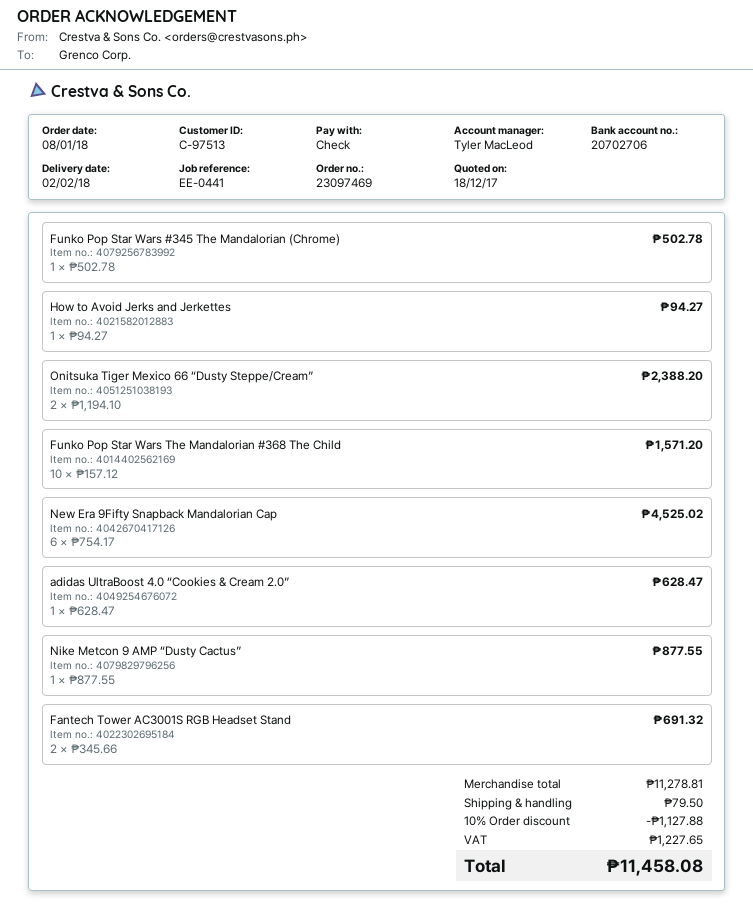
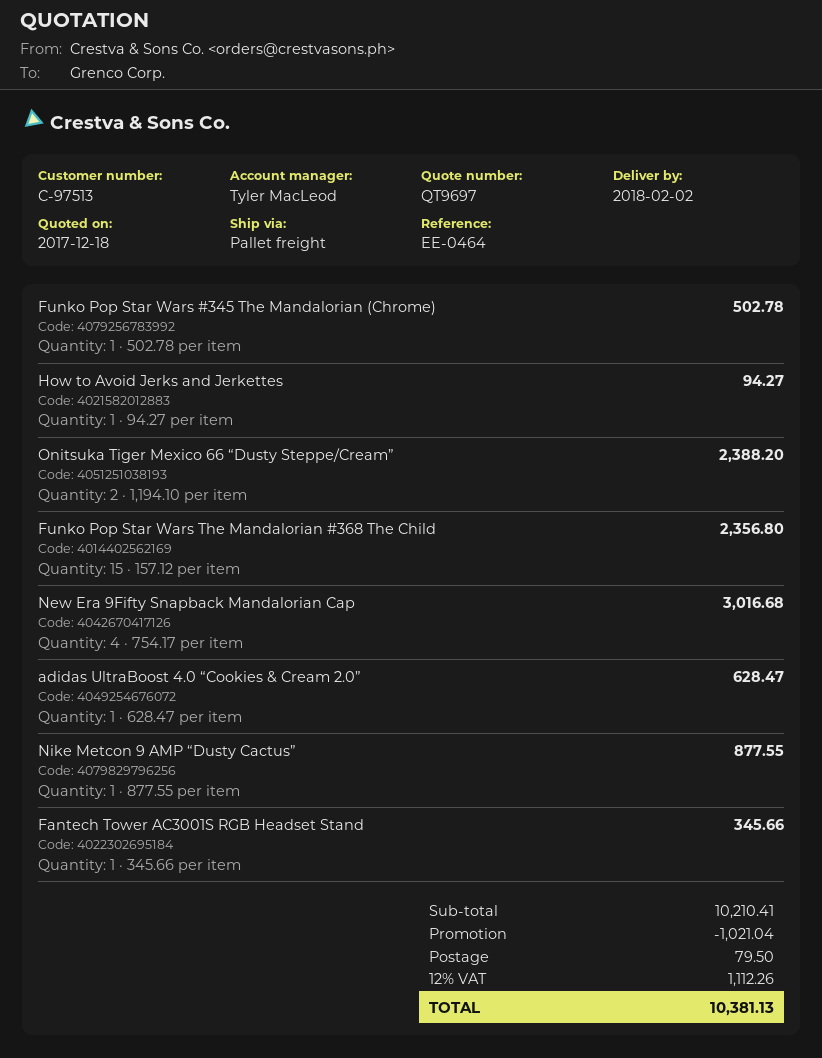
reference: EE-0441 -> EE-0464
Funko Pop Star Wars The Mandalorian #368 The Child: 10 x 157.12 = 1571.20 -> 15 x 157.12 = 2356.80
New Era 9Fifty Snapback Mandalorian Cap: 6 x 754.17 = 4525.02 -> 4 x 754.17 = 3016.68
Fantech Tower AC3001S RGB Headset Stand: 2 x 345.66 = 691.32 -> 1 x 345.66 = 345.66
subtotal: 11278.81 -> 10210.41
discount: 1127.88 -> 1021.04
tax: 1227.65 -> 1112.26
total: 11458.08 -> 10381.13

